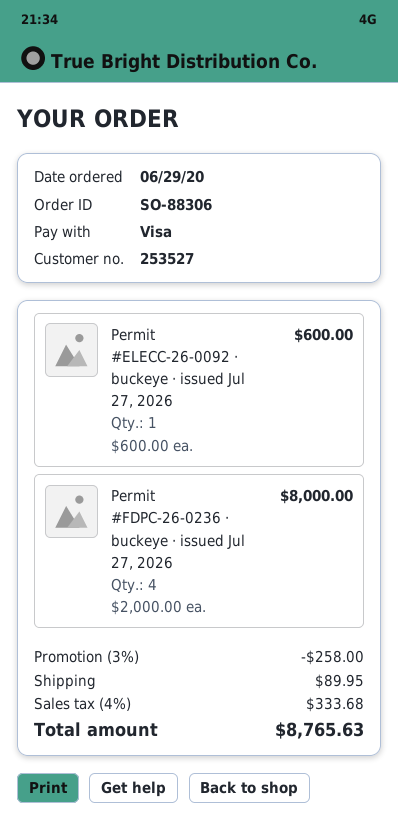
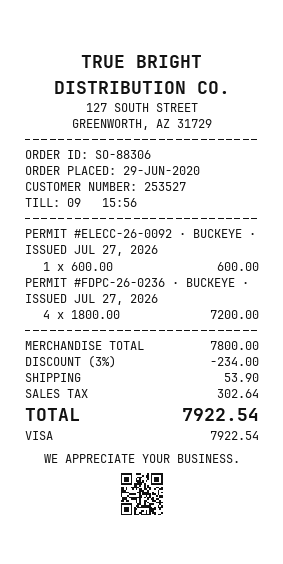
Permit #FDPC-26-0236 · buckeye · issued Jul 27, 2026: 4 x 2000.00 = 8000.00 -> 4 x 1800.00 = 7200.00
discount: 3% = 258.00 -> 3% = 234.00
shipping: 89.95 -> 53.90
tax: 333.68 -> 302.64
total: 8765.63 -> 7922.54

